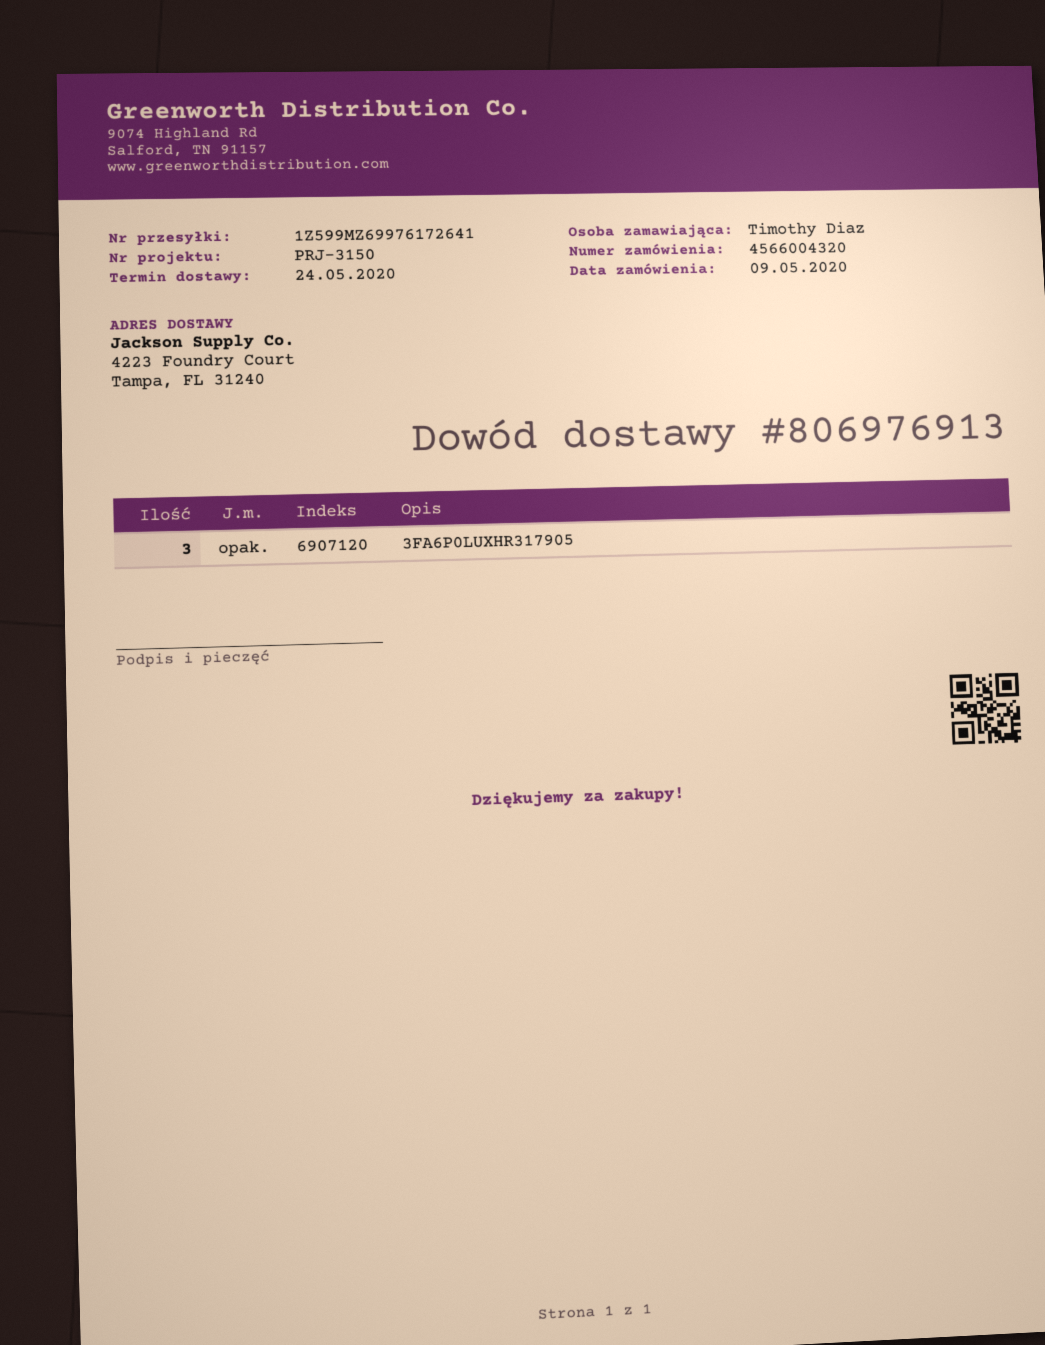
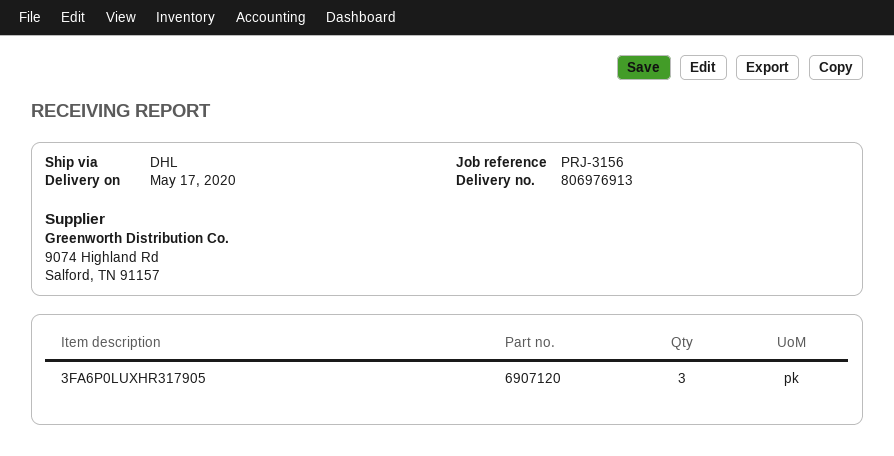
delivery date: 2020-05-24 -> 2020-05-17
reference: PRJ-3150 -> PRJ-3156

